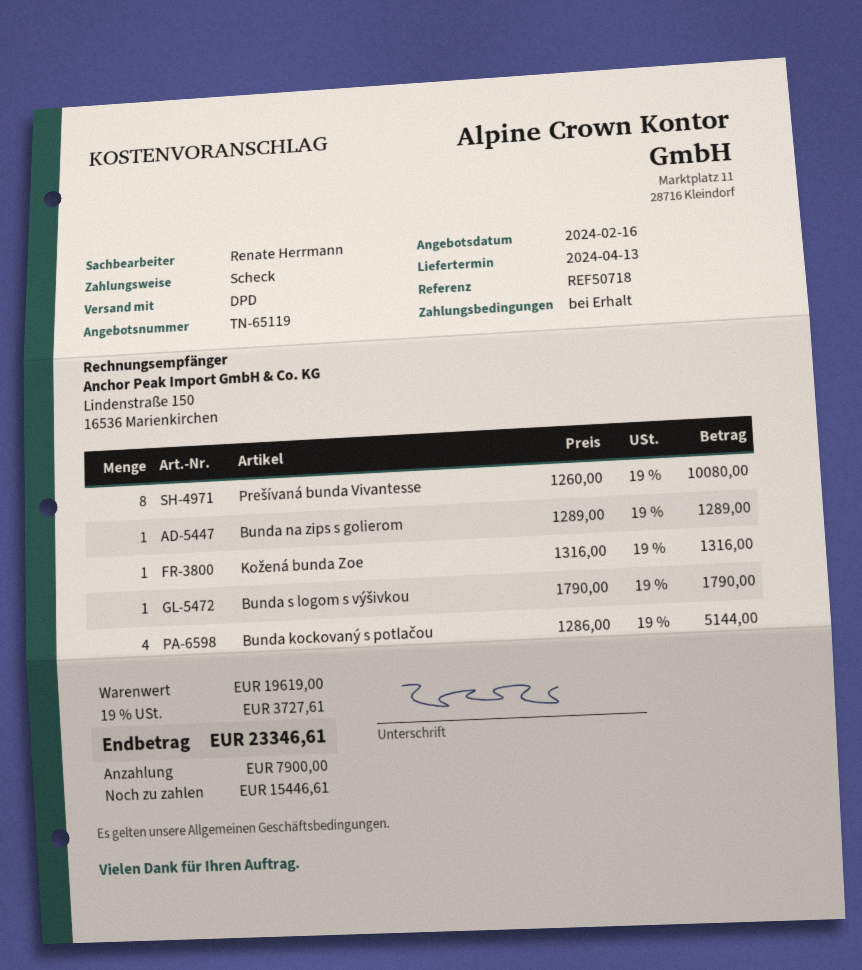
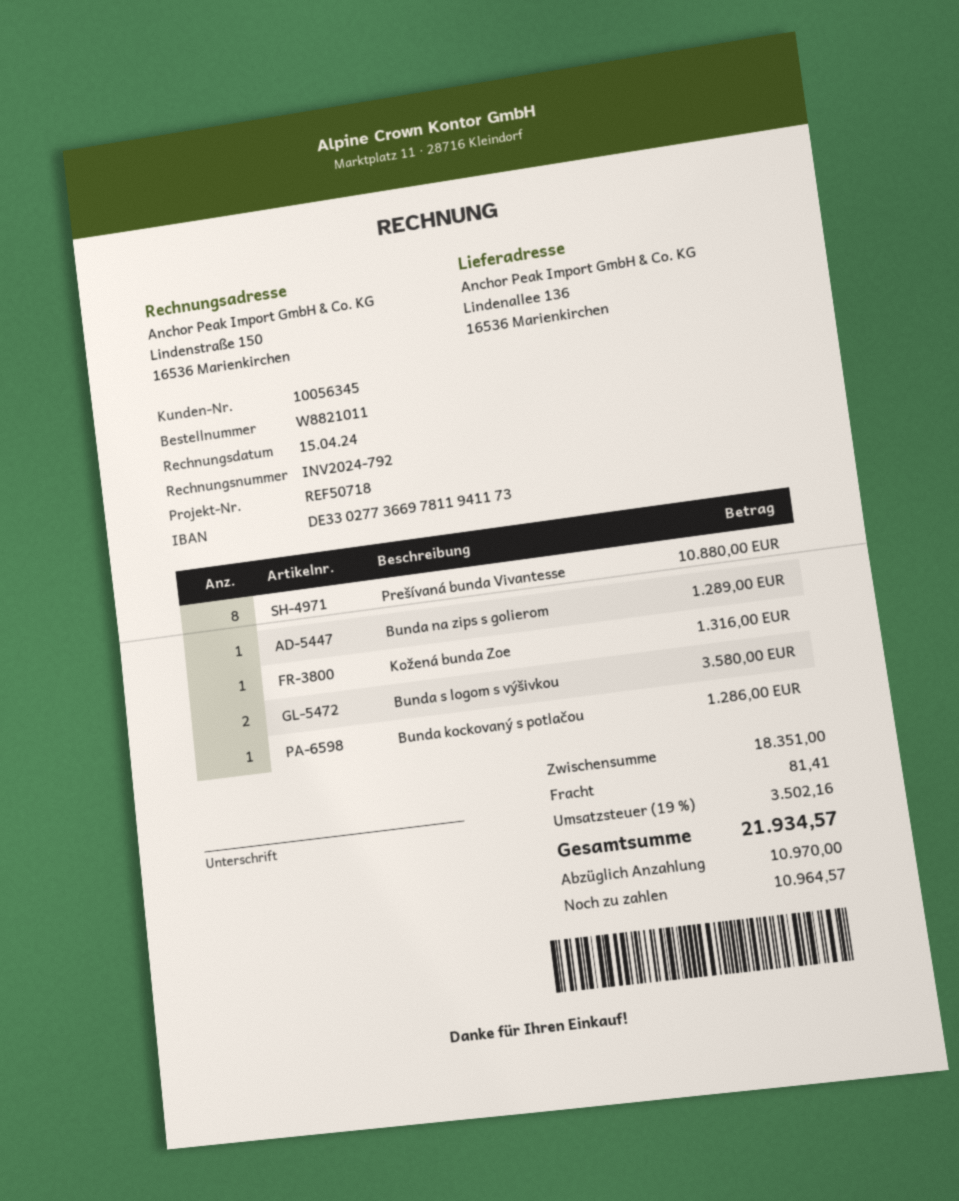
Prešívaná bunda Vivantesse: 8 for 10080.00 -> 8 for 10880.00
Bunda s logom s výšivkou: 1 for 1790.00 -> 2 for 3580.00
Bunda kockovaný s potlačou: 4 for 5144.00 -> 1 for 1286.00
subtotal: 19619.00 -> 18351.00
shipping: none -> 81.41
tax: 19% = 3727.61 -> 19% = 3502.16
total: 23346.61 -> 21934.57
deposit: 7900.00 -> 10970.00
balance: 15446.61 -> 10964.57

